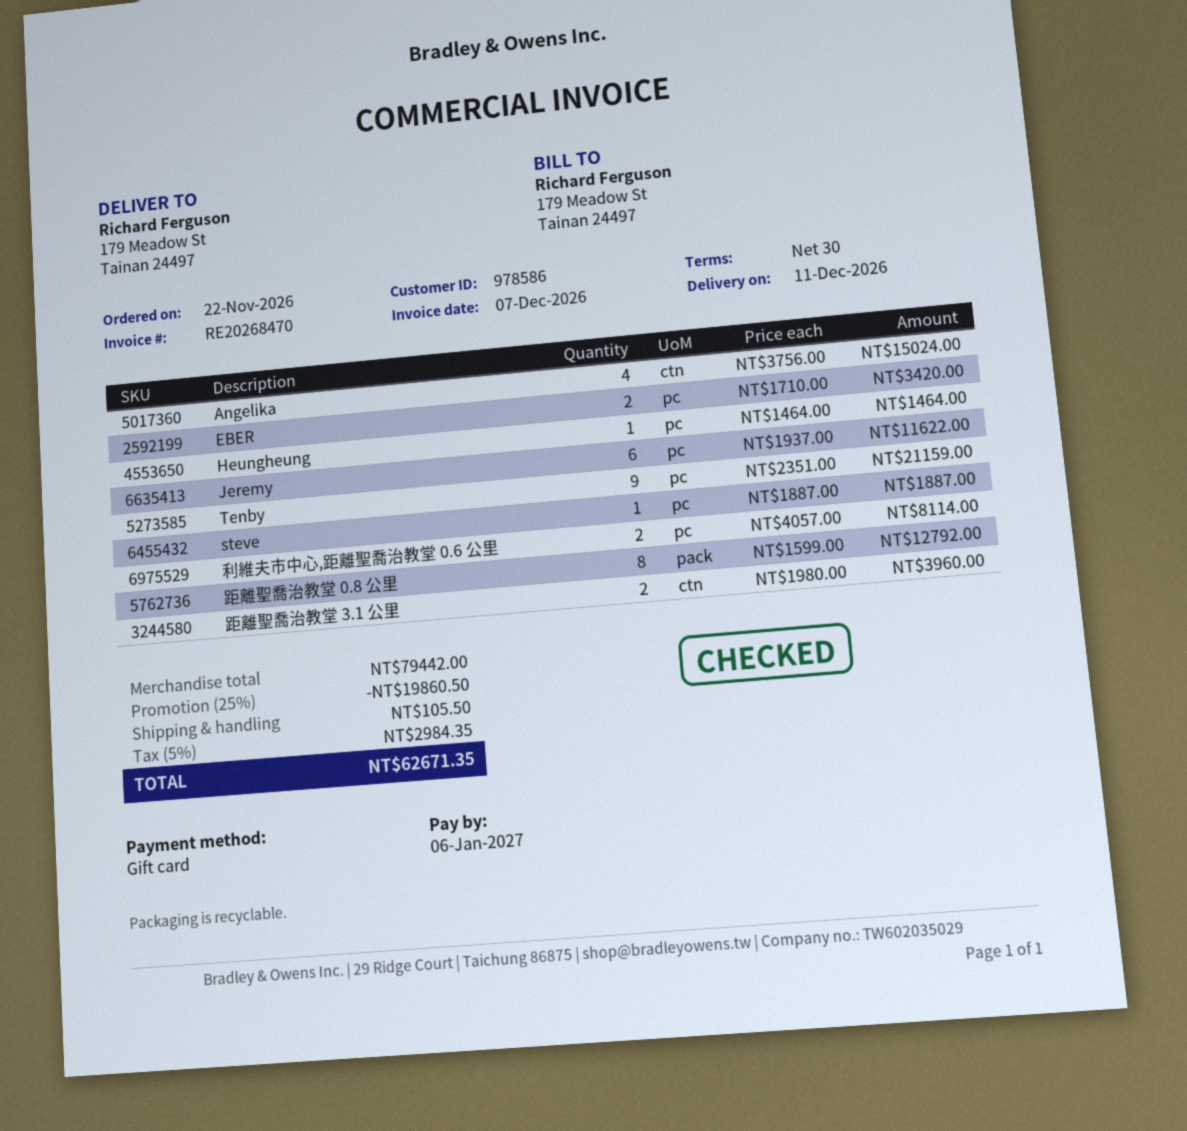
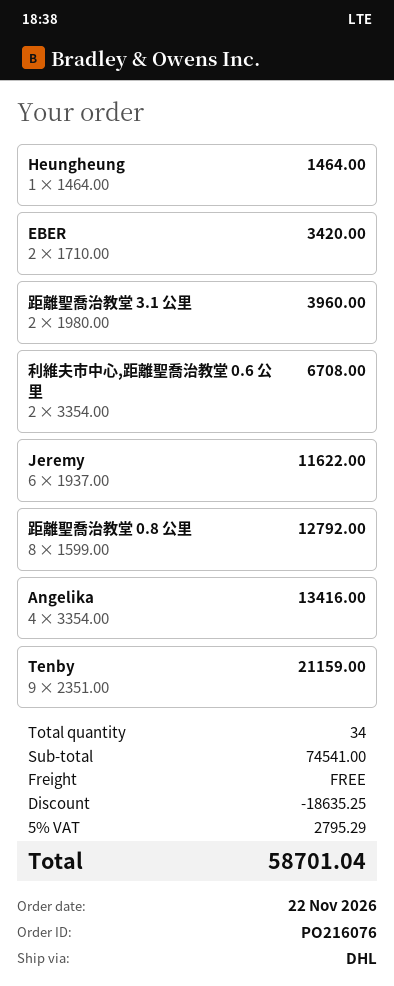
Angelika: 4 x 3756.00 = 15024.00 -> 4 x 3354.00 = 13416.00
steve: 1 x 1887.00 = 1887.00 -> none
利維夫市中心,距離聖喬治教堂 0.6 公里: 2 x 4057.00 = 8114.00 -> 2 x 3354.00 = 6708.00
subtotal: 79442.00 -> 74541.00
discount: 19860.50 -> 18635.25
shipping: 105.50 -> 0.00
tax: 5% = 2984.35 -> 5% = 2795.29
total: 62671.35 -> 58701.04

